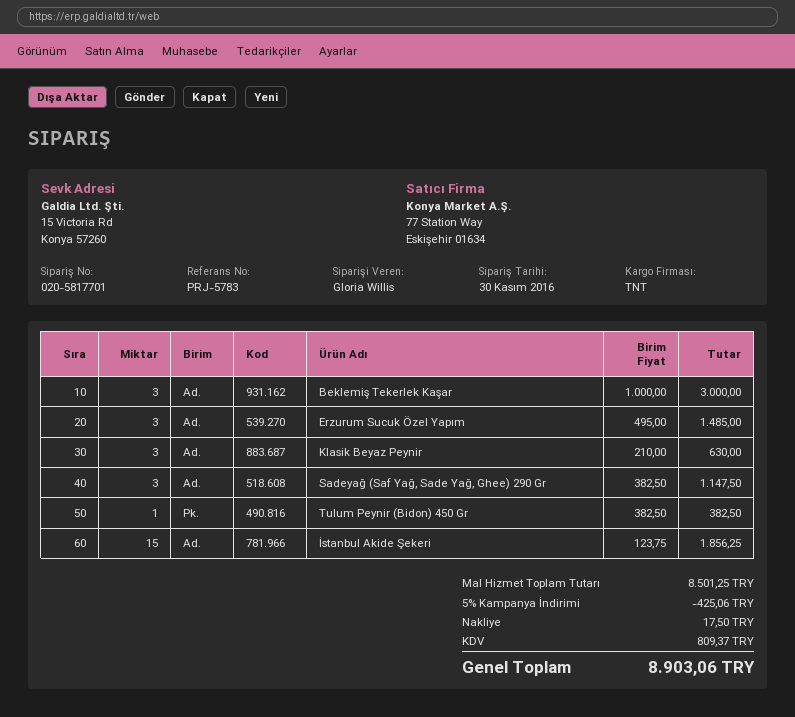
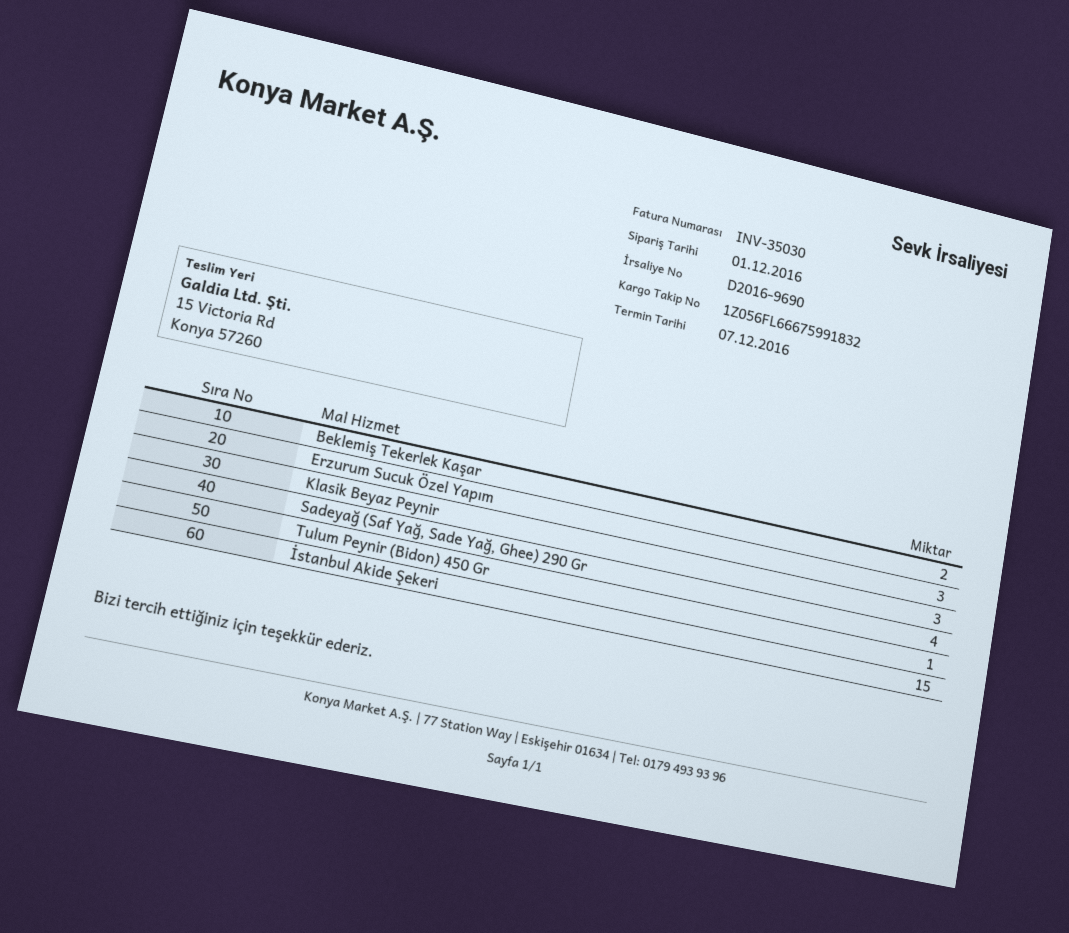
order date: 2016-11-30 -> 2016-12-01
Beklemiş Tekerlek Kaşar: 3 -> 2
Sadeyağ (Saf Yağ, Sade Yağ, Ghee) 290 Gr: 3 -> 4

